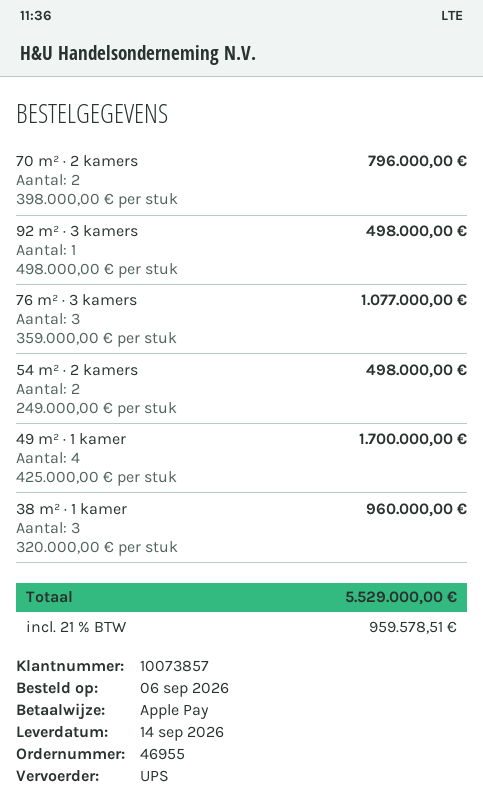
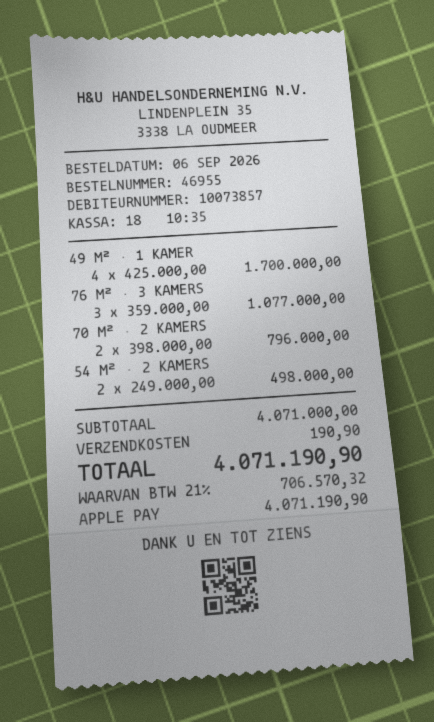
92 m² · 3 kamers: 1 x 498000.00 = 498000.00 -> none
38 m² · 1 kamer: 3 x 320000.00 = 960000.00 -> none
shipping: none -> 190.90
tax: 21% = 959578.51 -> 21% = 706570.32
total: 5529000.00 -> 4071190.90

